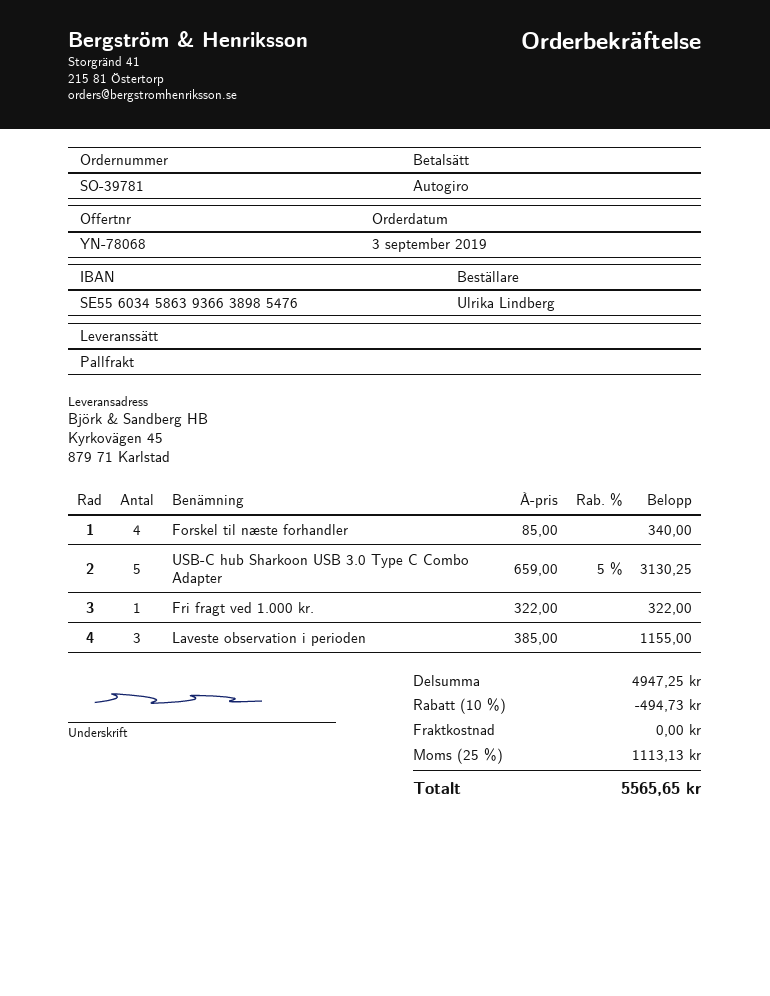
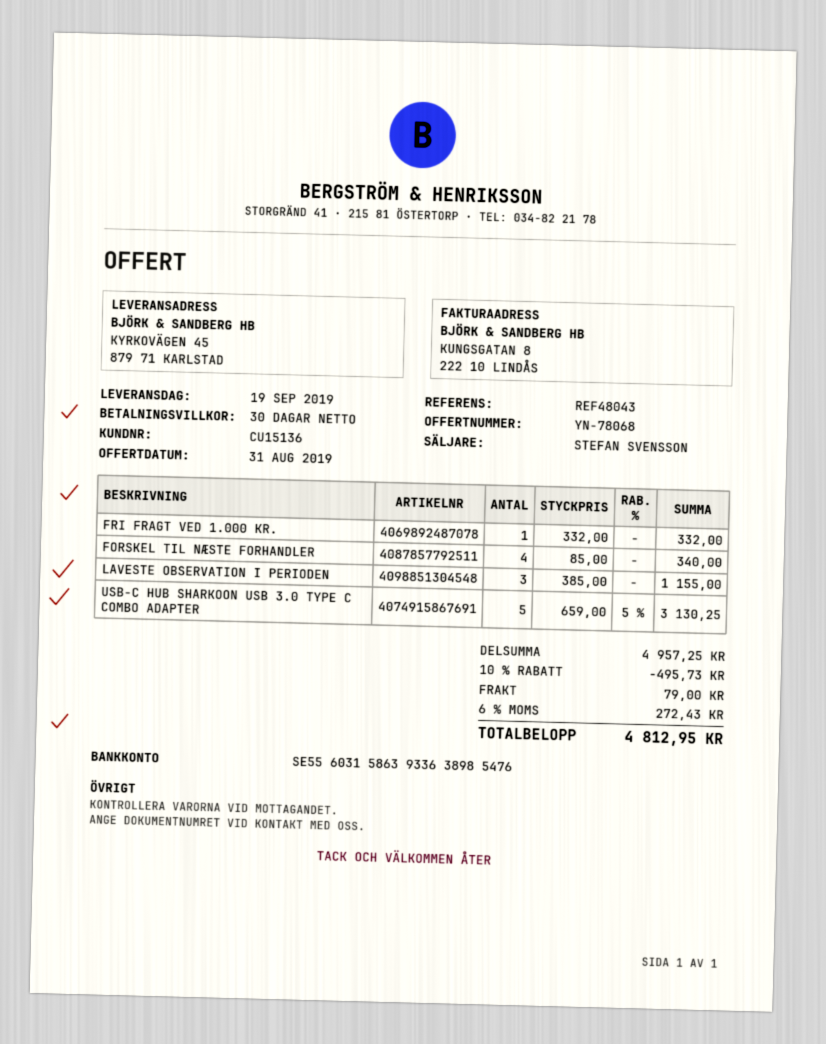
bank account: SE5560345863936638985476 -> SE5560315863933638985476
Fri fragt ved 1.000 kr.: 1 x 322.00 = 322.00 -> 1 x 332.00 = 332.00
subtotal: 4947.25 -> 4957.25
discount: 10% = 494.73 -> 10% = 495.73
shipping: 0.00 -> 79.00
tax: 25% = 1113.13 -> 6% = 272.43
total: 5565.65 -> 4812.95

